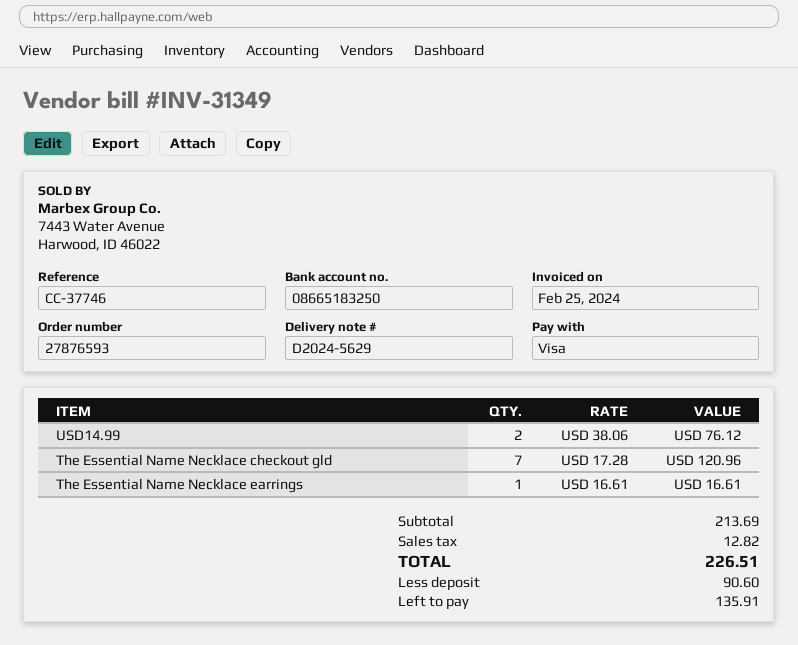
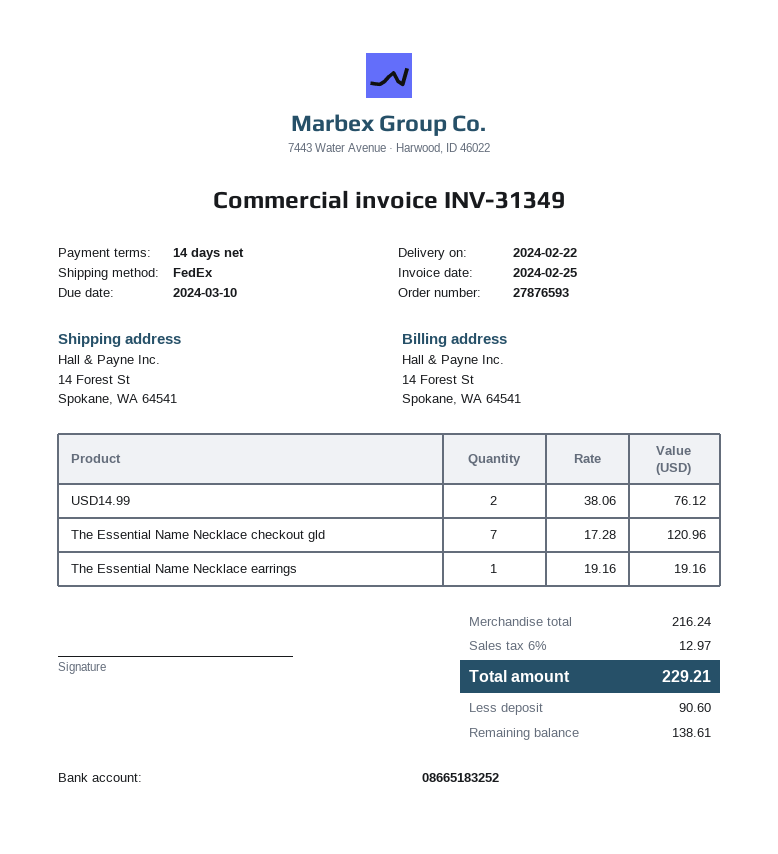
bank account: 08665183250 -> 08665183252
The Essential Name Necklace earrings: 1 x 16.61 = 16.61 -> 1 x 19.16 = 19.16
subtotal: 213.69 -> 216.24
tax: 12.82 -> 12.97
total: 226.51 -> 229.21
balance: 135.91 -> 138.61

